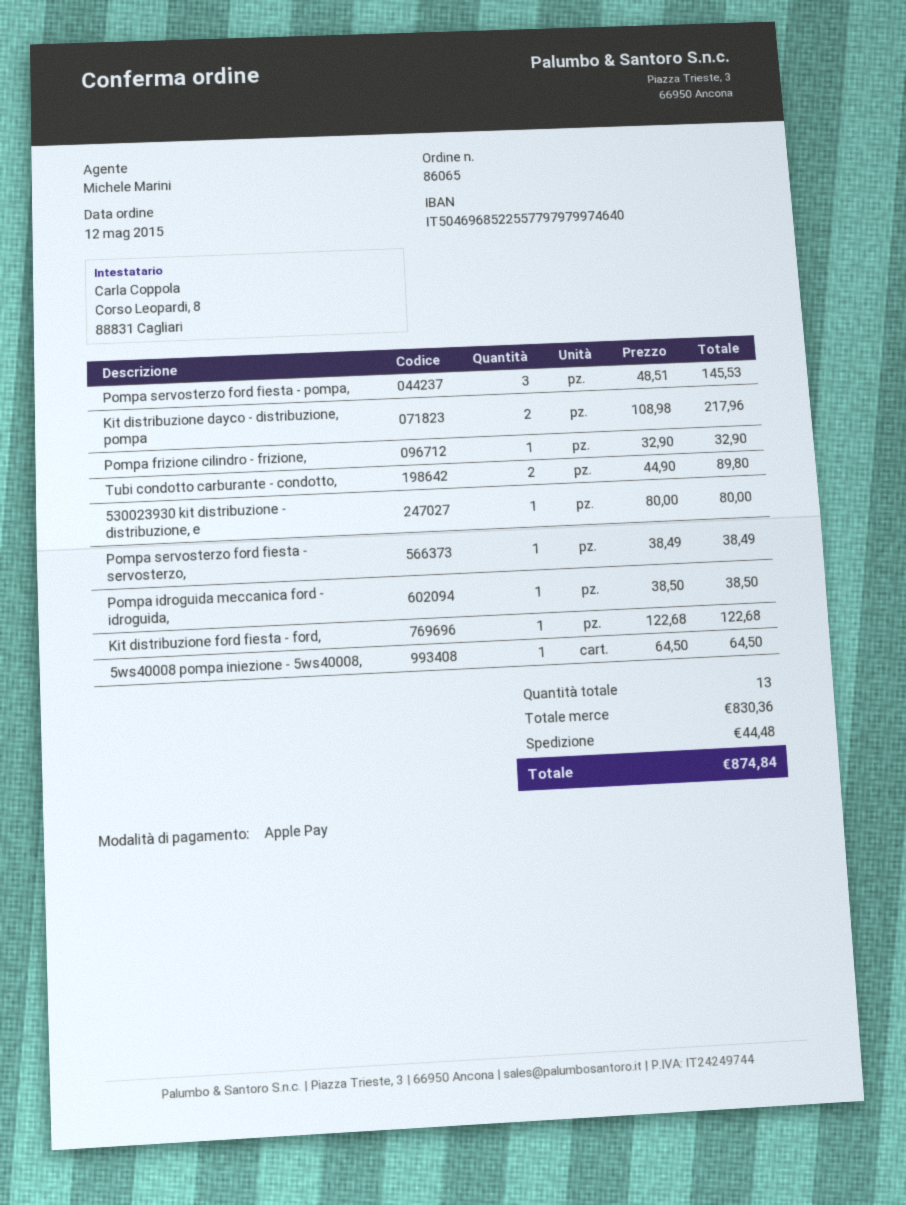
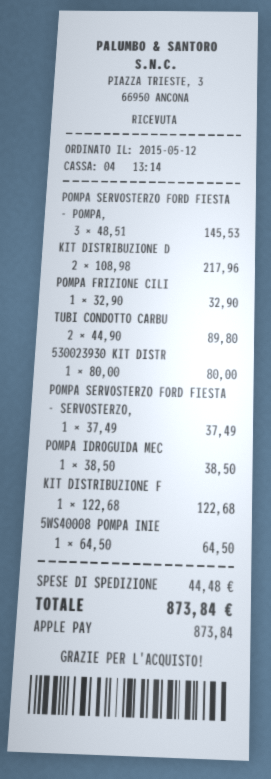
Pompa servosterzo ford fiesta - servosterzo,: 1 x 38.49 = 38.49 -> 1 x 37.49 = 37.49
total: 874.84 -> 873.84

